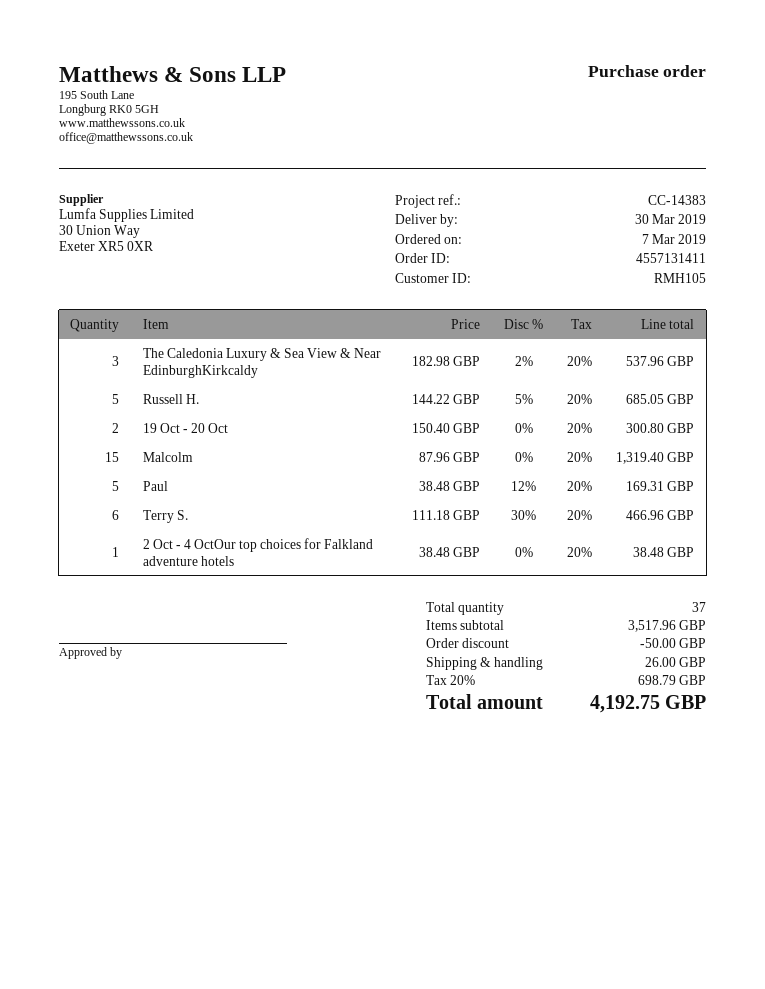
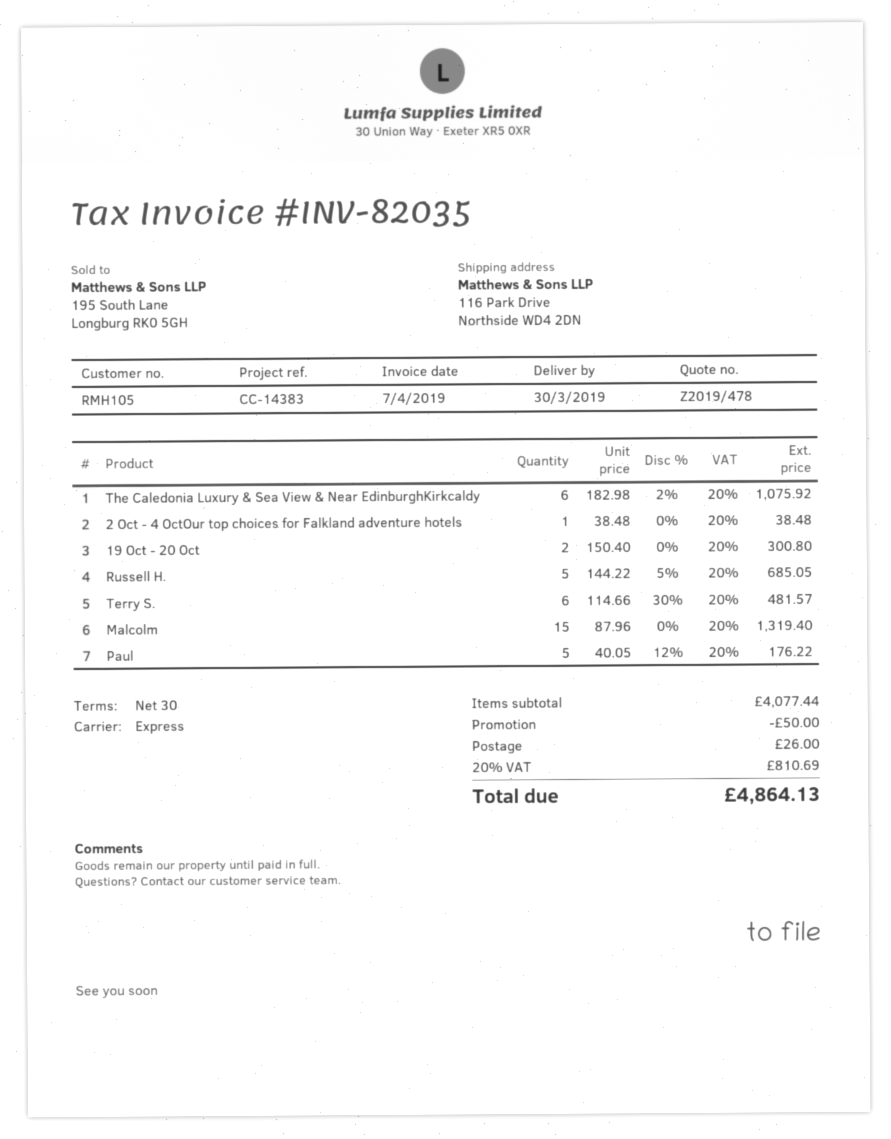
The Caledonia Luxury & Sea View & Near EdinburghKirkcaldy: 3 x 182.98 - 2% = 537.96 -> 6 x 182.98 - 2% = 1075.92
Paul: 5 x 38.48 - 12% = 169.31 -> 5 x 40.05 - 12% = 176.22
Terry S.: 6 x 111.18 - 30% = 466.96 -> 6 x 114.66 - 30% = 481.57
subtotal: 3517.96 -> 4077.44
tax: 20% = 698.79 -> 20% = 810.69
total: 4192.75 -> 4864.13

